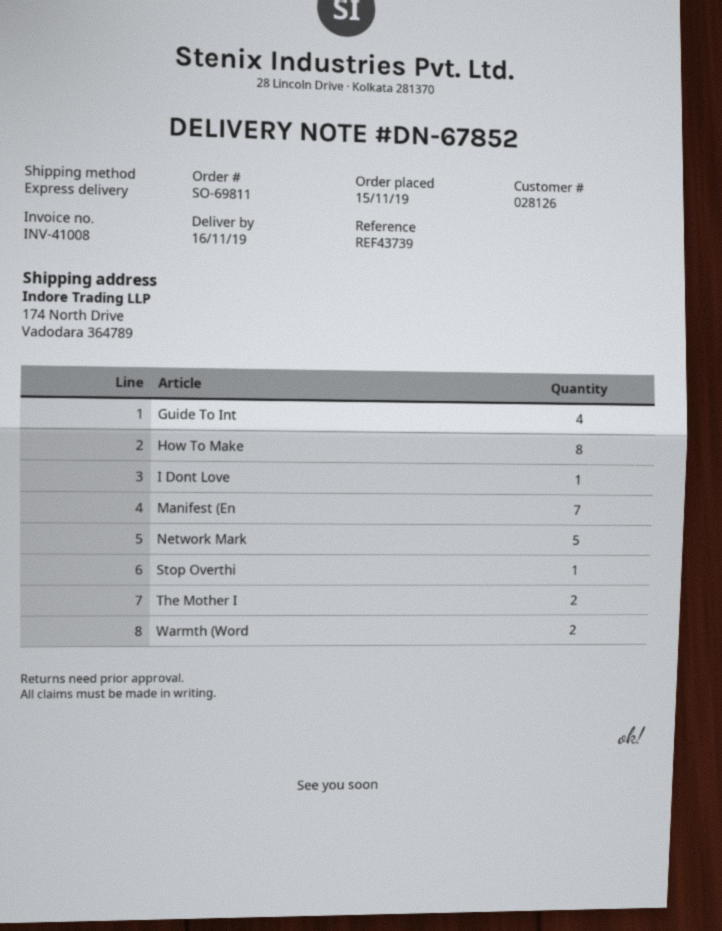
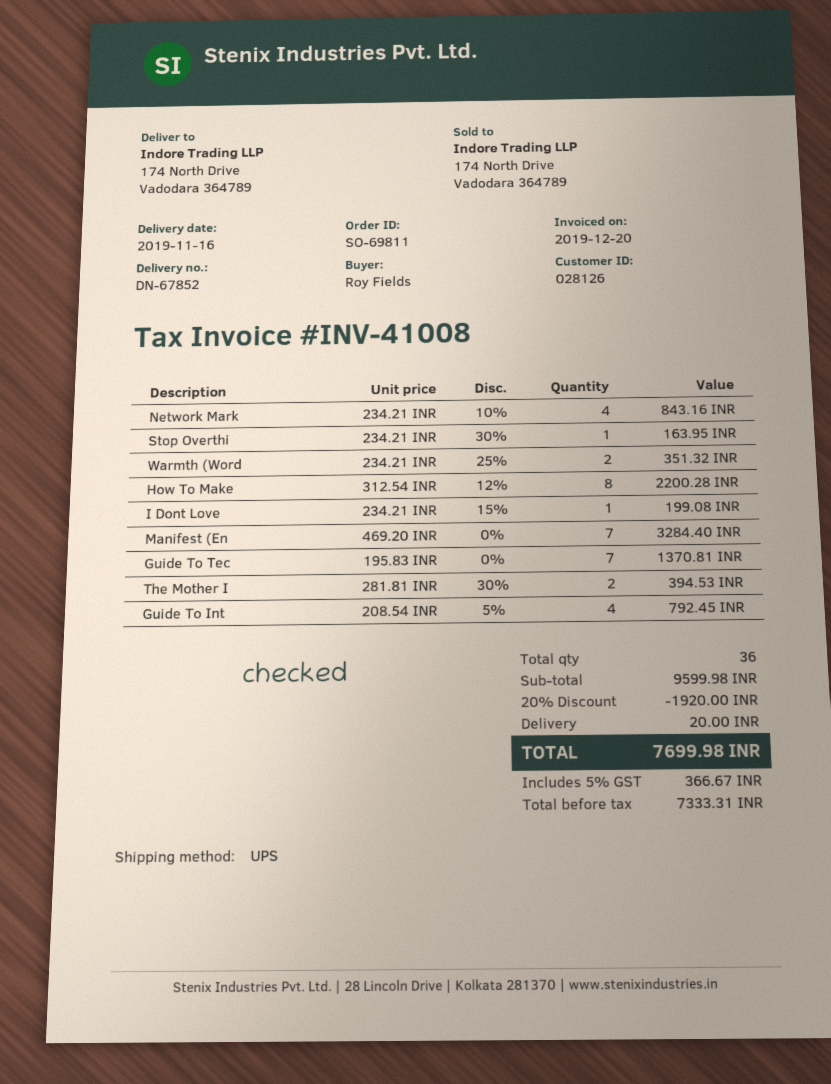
shipping method: express -> UPS
Network Mark: 5 -> 4
Guide To Tec: none -> 7

